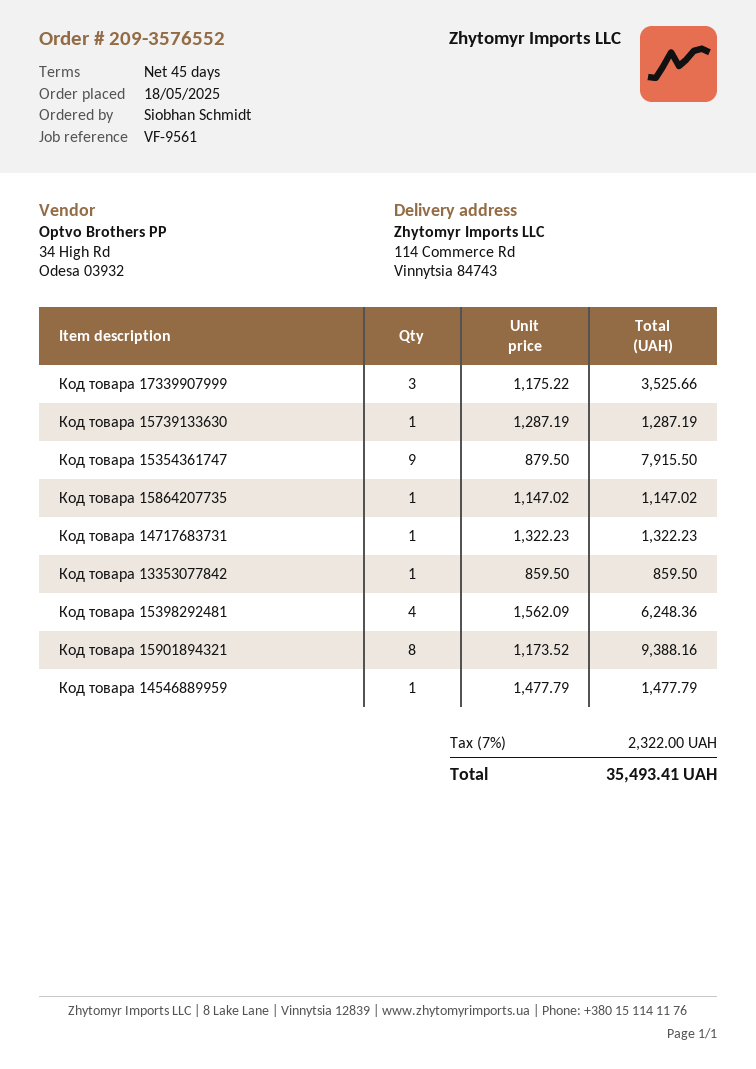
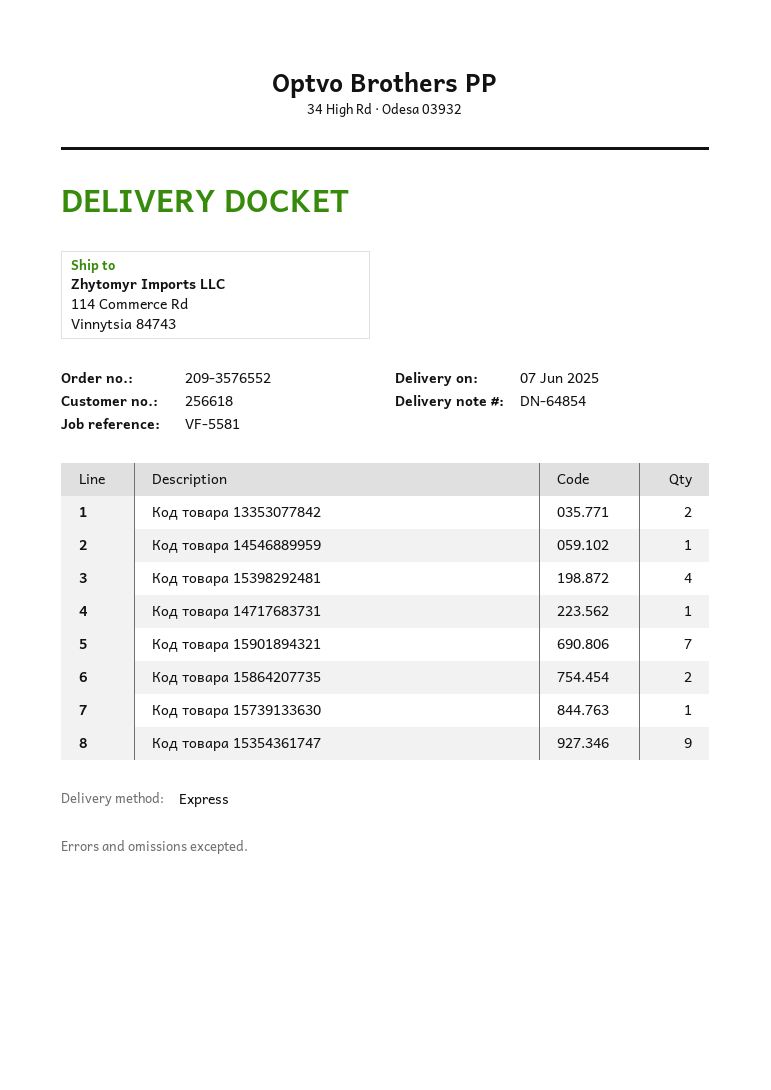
reference: VF-9561 -> VF-5581
Код товара 17339907999: 3 -> none
Код товара 15864207735: 1 -> 2
Код товара 13353077842: 1 -> 2
Код товара 15901894321: 8 -> 7

